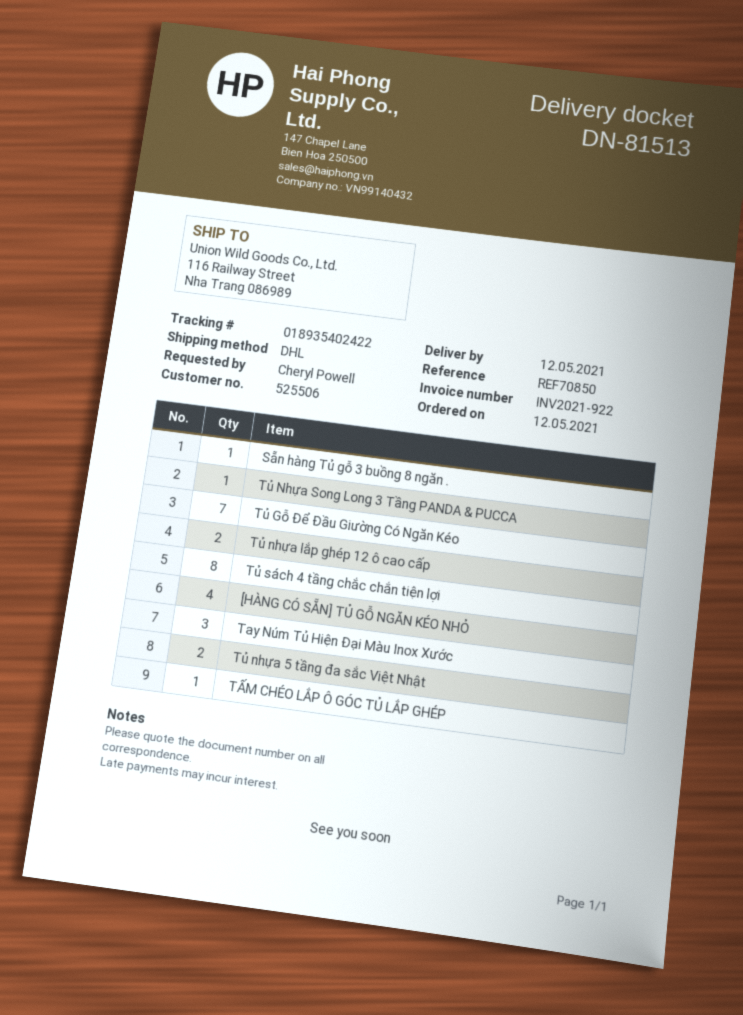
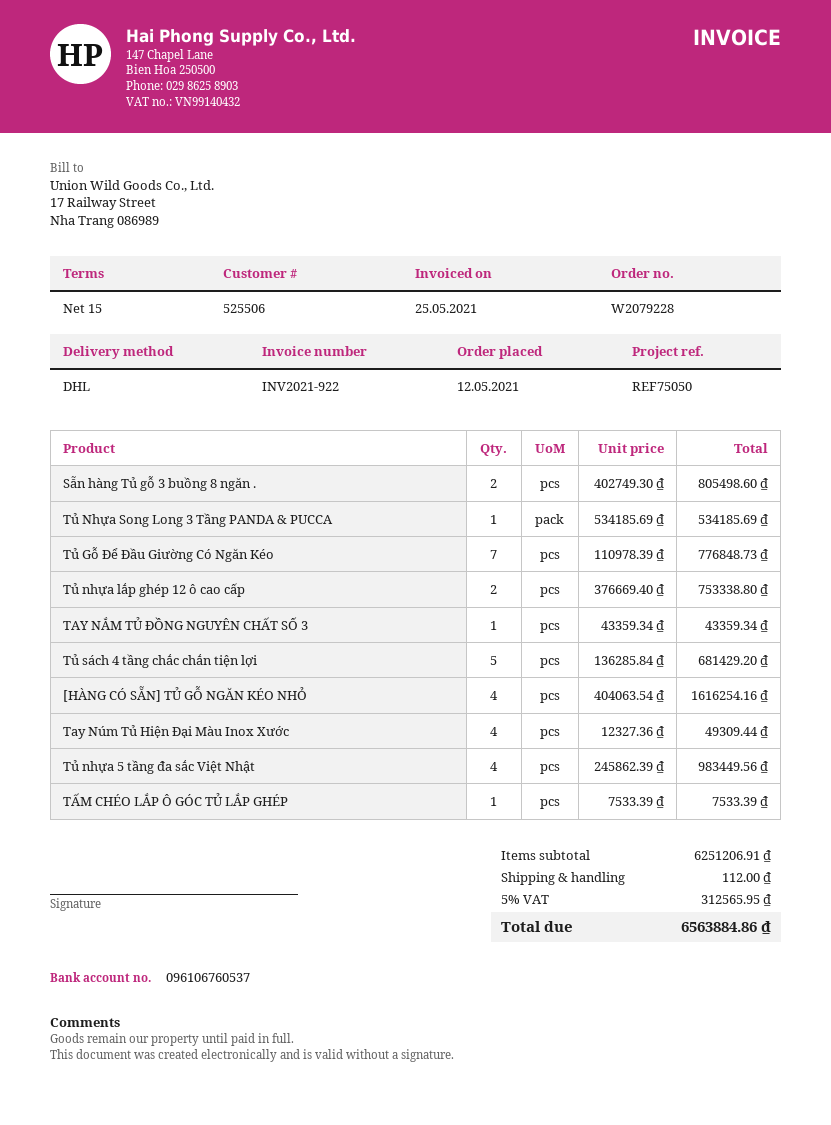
reference: REF70850 -> REF75050
Sẵn hàng Tủ gỗ 3 buồng 8 ngăn .: 1 -> 2
Tủ sách 4 tầng chắc chắn tiện lợi: 8 -> 5
Tay Núm Tủ Hiện Đại Màu Inox Xước: 3 -> 4
Tủ nhựa 5 tầng đa sắc Việt Nhật: 2 -> 4
TAY NẮM TỦ ĐỒNG NGUYÊN CHẤT SỐ 3: none -> 1

